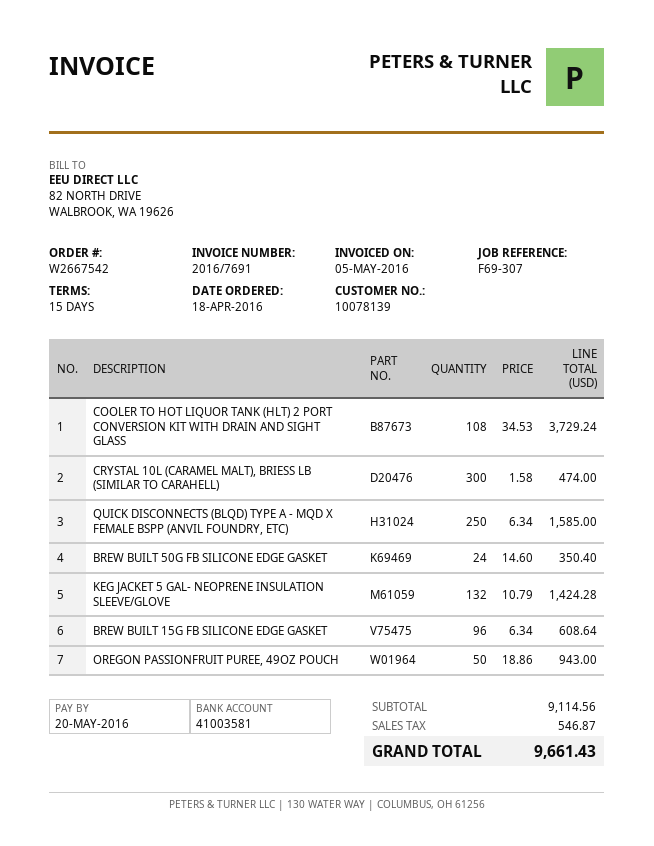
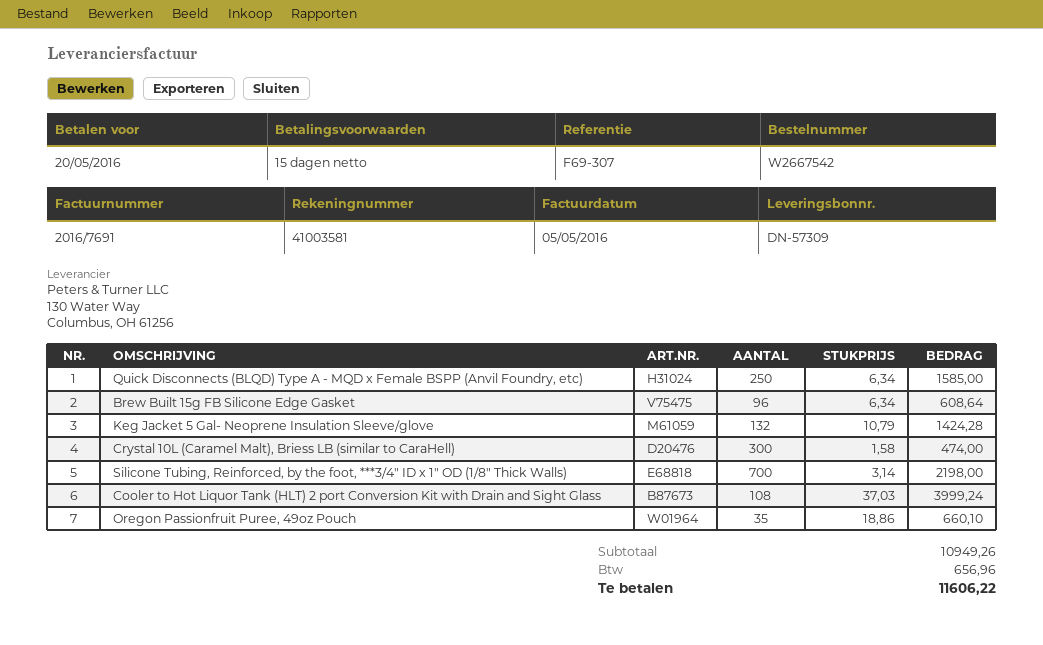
COOLER TO HOT LIQUOR TANK (HLT) 2 PORT CONVERSION KIT WITH DRAIN AND SIGHT GLASS: 108 x 34.53 = 3729.24 -> 108 x 37.03 = 3999.24
BREW BUILT 50G FB SILICONE EDGE GASKET: 24 x 14.60 = 350.40 -> none
OREGON PASSIONFRUIT PUREE, 49OZ POUCH: 50 x 18.86 = 943.00 -> 35 x 18.86 = 660.10
Silicone Tubing, Reinforced, by the foot, ***3/4" ID x 1" OD (1/8" Thick Walls): none -> 700 x 3.14 = 2198.00
subtotal: 9114.56 -> 10949.26
tax: 546.87 -> 656.96
total: 9661.43 -> 11606.22

